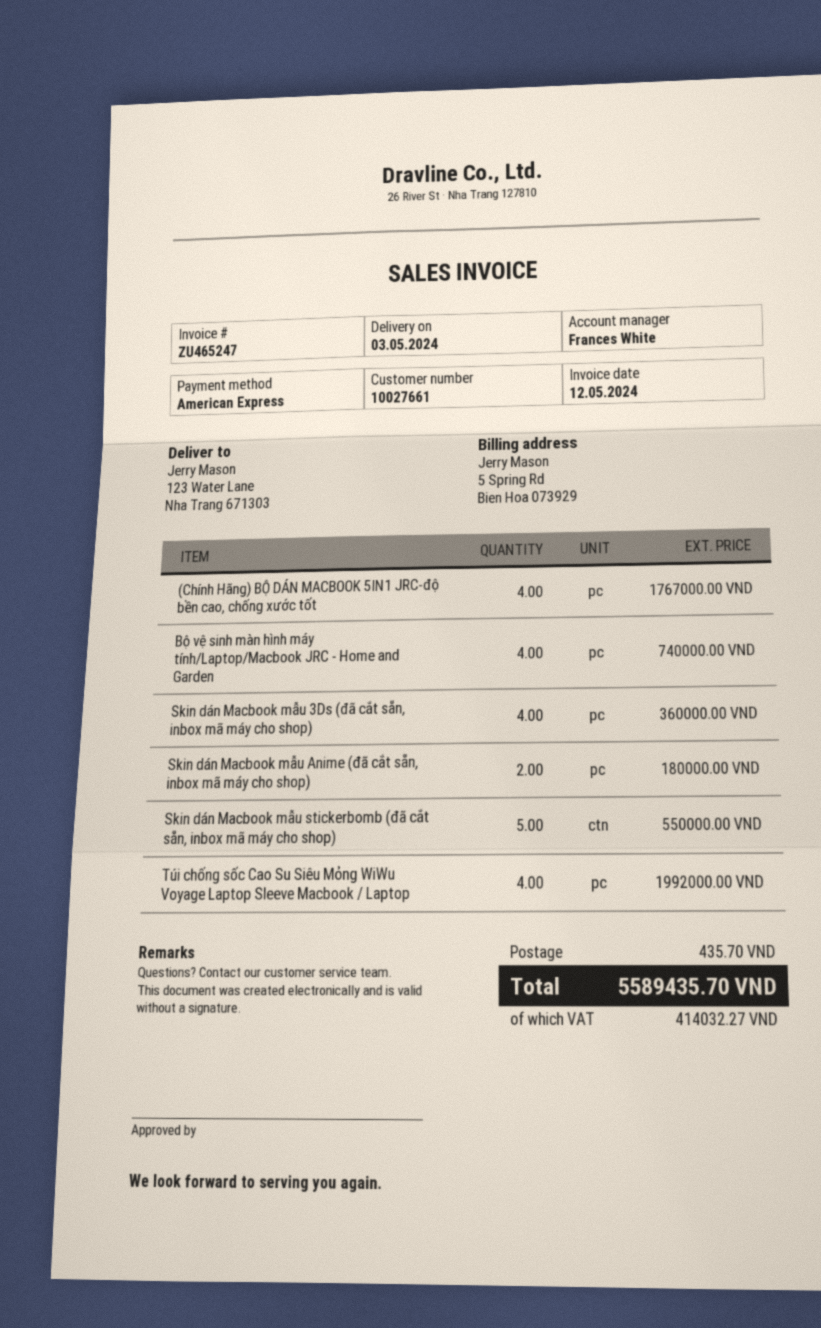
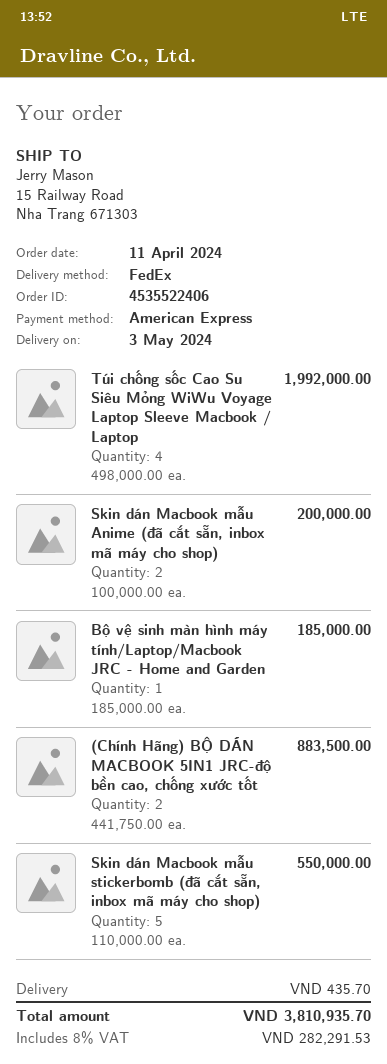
ship to: 123 Water Lane, Nha Trang 671303 -> 15 Railway Road, Nha Trang 671303
(Chính Hãng) BỘ DÁN MACBOOK 5IN1 JRC-độ bền cao, chống xước tốt: 4 for 1767000.00 -> 2 for 883500.00
Bộ vệ sinh màn hình máy tính/Laptop/Macbook JRC - Home and Garden: 4 for 740000.00 -> 1 for 185000.00
Skin dán Macbook mẫu 3Ds (đã cắt sẵn, inbox mã máy cho shop): 4 for 360000.00 -> none
Skin dán Macbook mẫu Anime (đã cắt sẵn, inbox mã máy cho shop): 2 for 180000.00 -> 2 for 200000.00
tax: 414032.27 -> 282291.53
total: 5589435.70 -> 3810935.70

